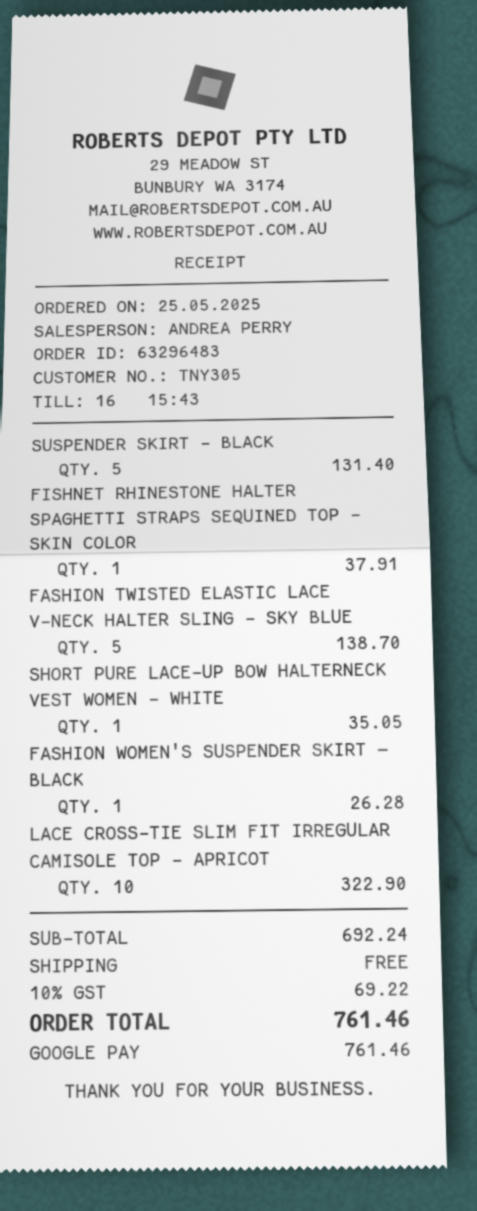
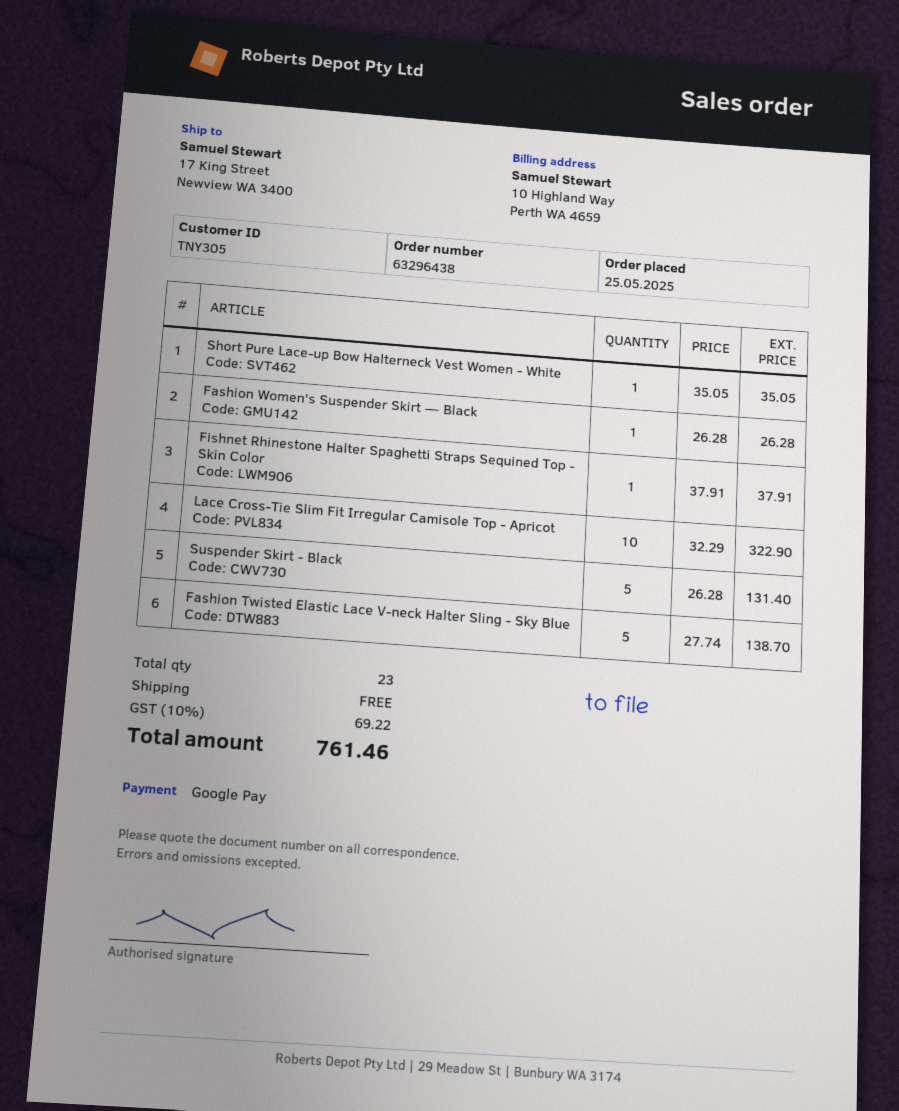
order number: 63296483 -> 63296438

